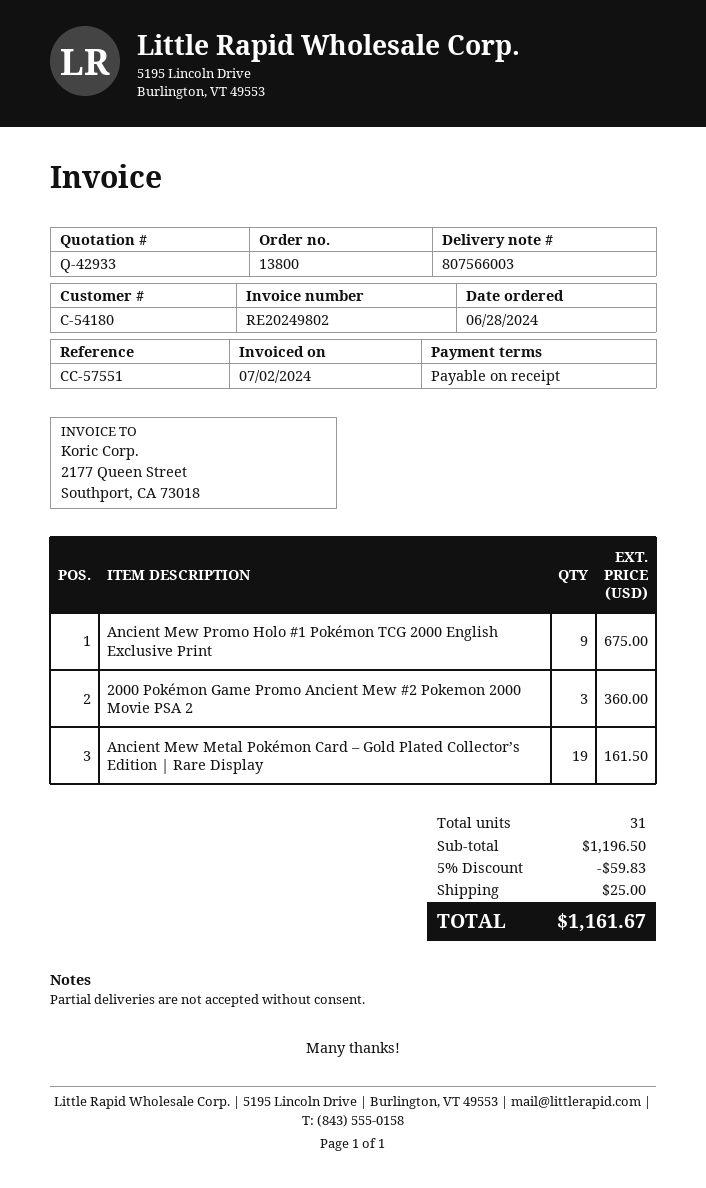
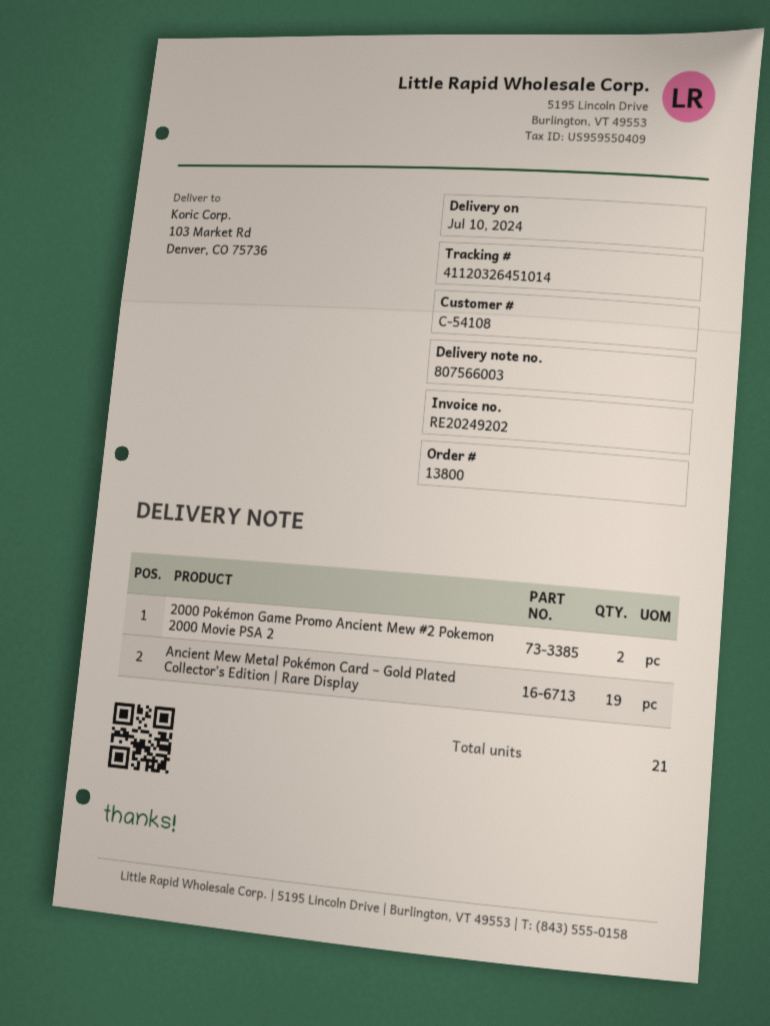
invoice number: RE20249802 -> RE20249202
customer number: C-54180 -> C-54108
Ancient Mew Promo Holo #1 Pokémon TCG 2000 English Exclusive Print: 9 -> none
2000 Pokémon Game Promo Ancient Mew #2 Pokemon 2000 Movie PSA 2: 3 -> 2
total quantity: 31 -> 21

